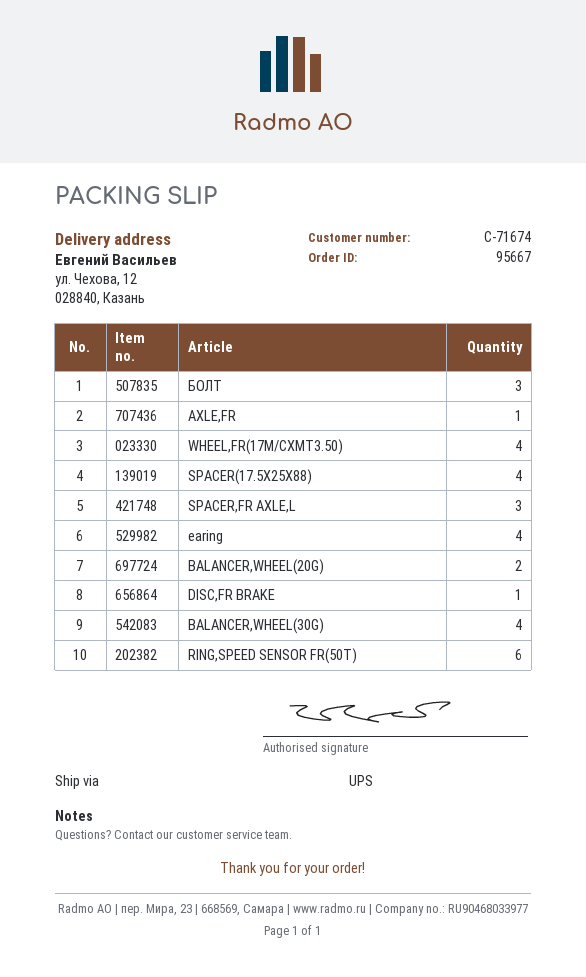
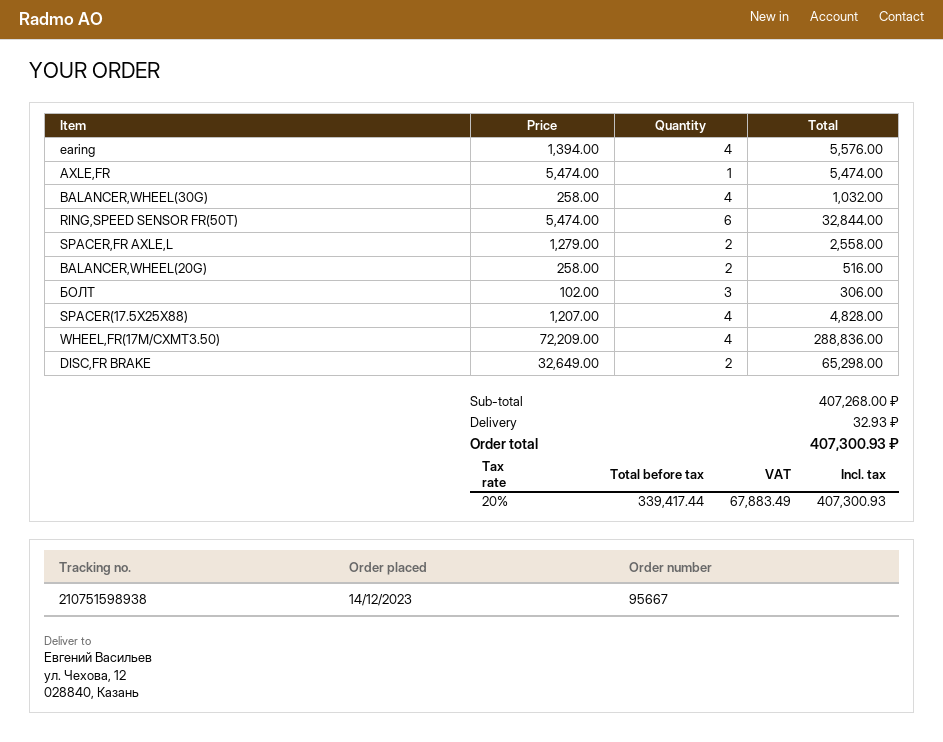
SPACER,FR AXLE,L: 3 -> 2
DISC,FR BRAKE: 1 -> 2

